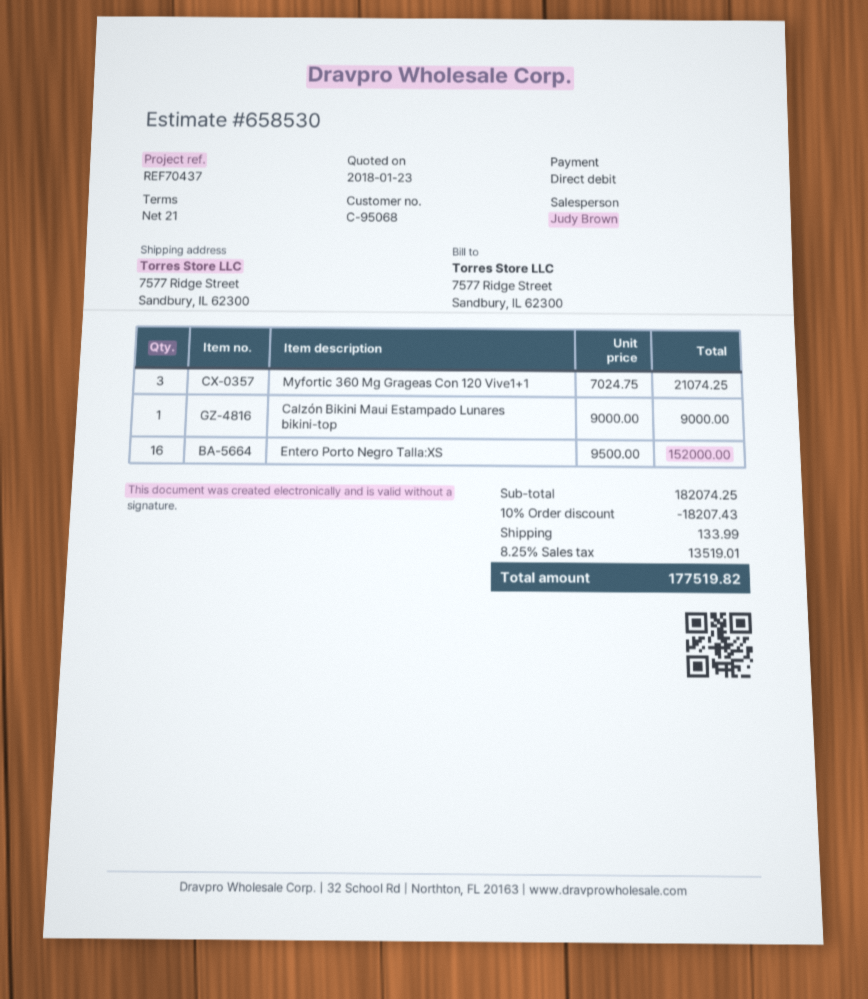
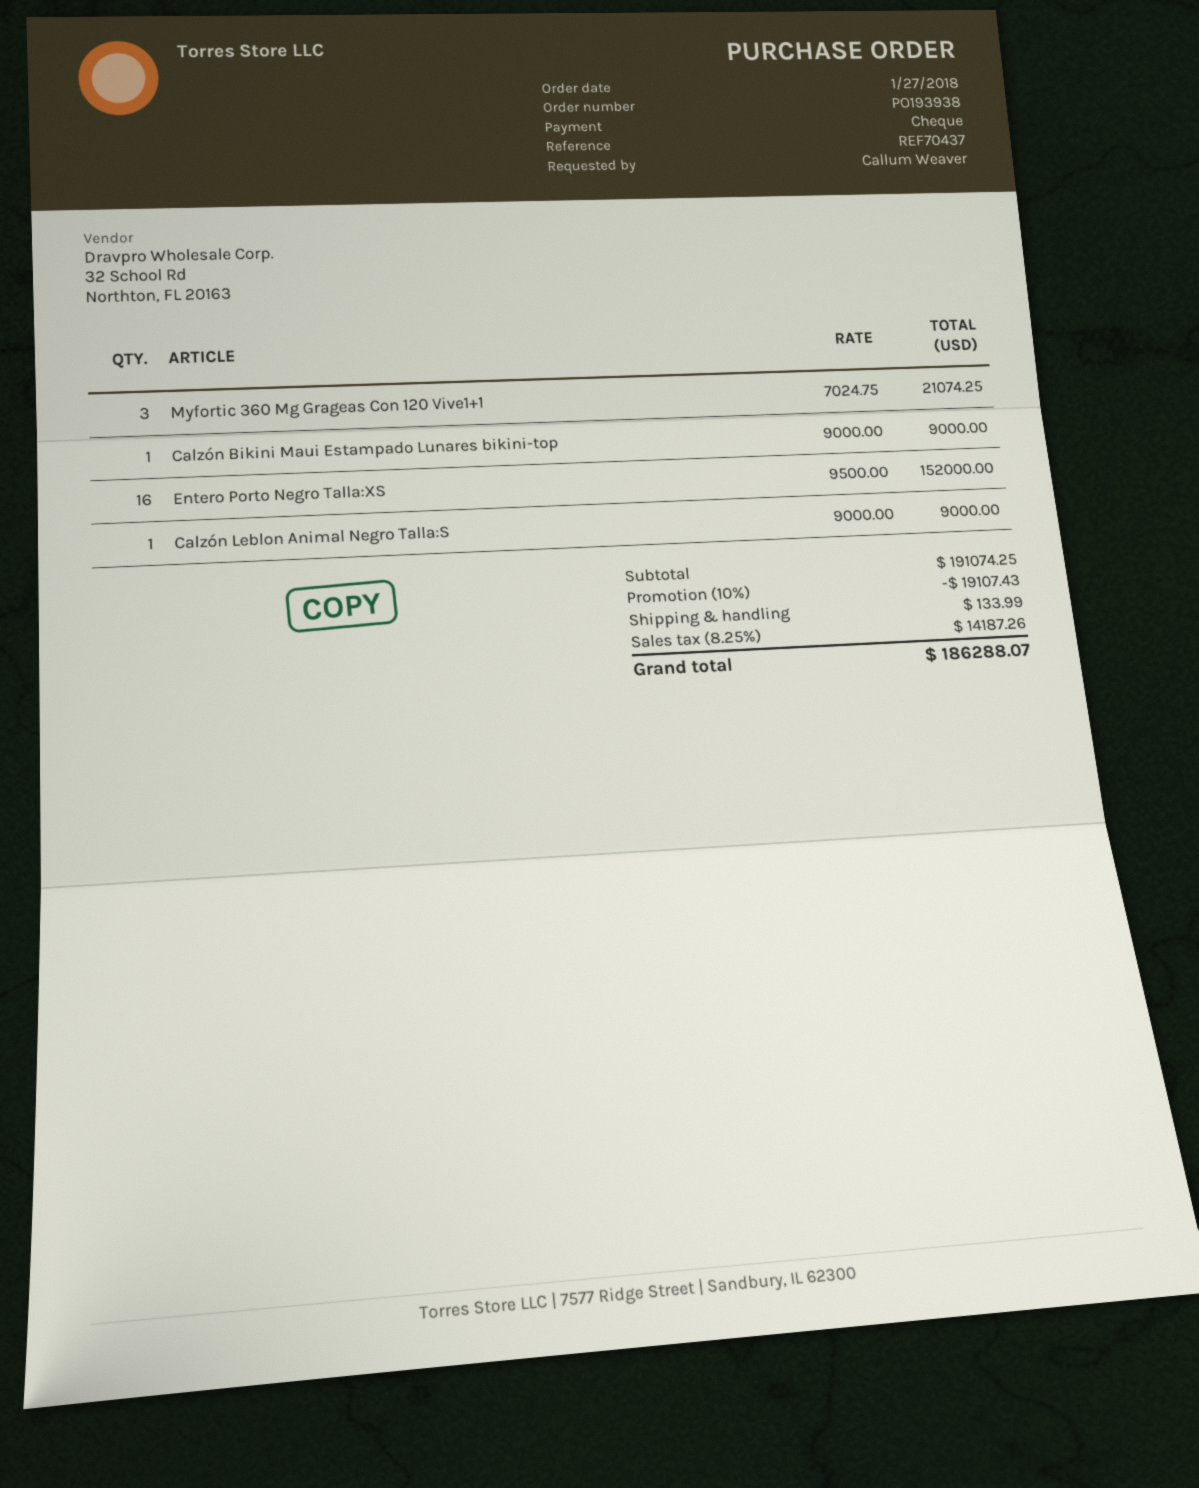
payment method: direct debit -> cheque
Calzón Leblon Animal Negro Talla:S: none -> 1 x 9000.00 = 9000.00
subtotal: 182074.25 -> 191074.25
discount: 10% = 18207.43 -> 10% = 19107.43
tax: 8.25% = 13519.01 -> 8.25% = 14187.26
total: 177519.82 -> 186288.07

